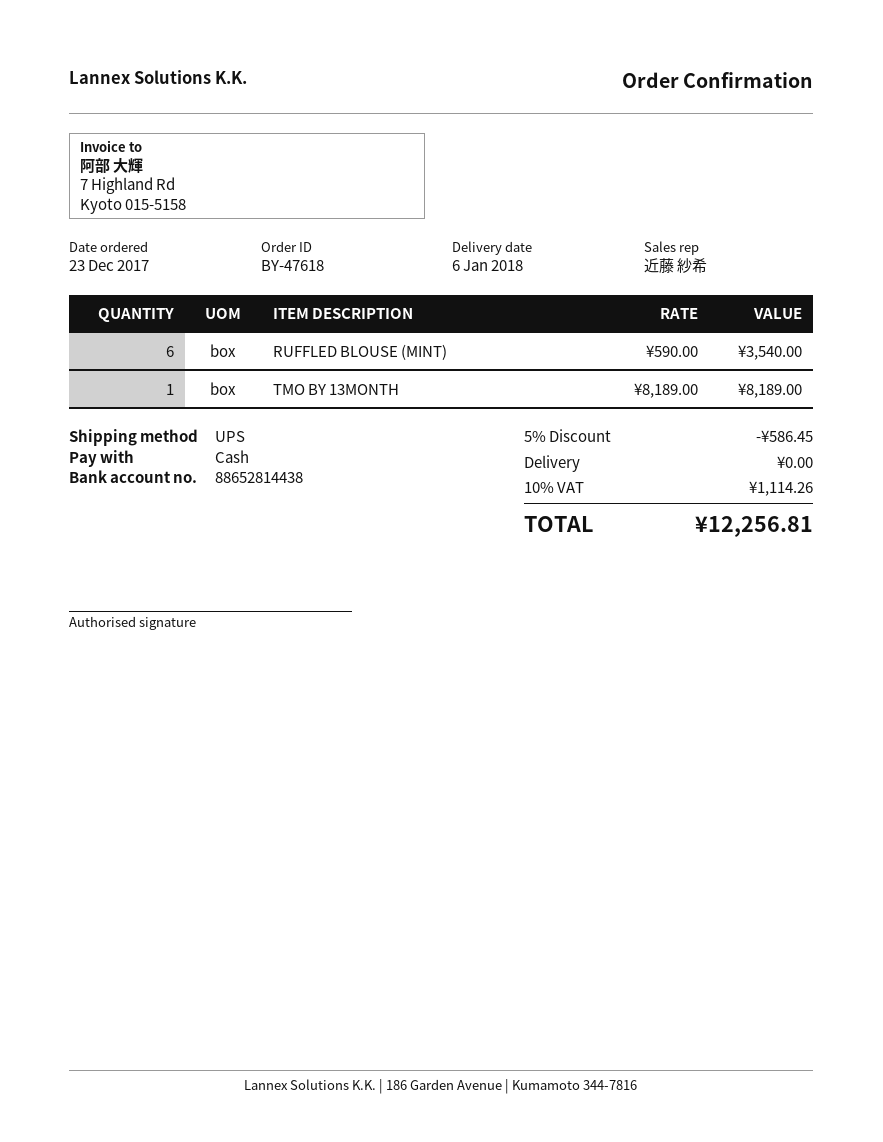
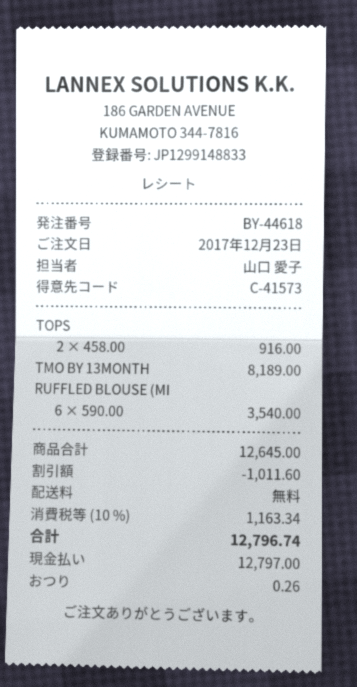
order number: BY-47618 -> BY-44618
sales rep: 近藤 紗希 -> 山口 愛子
TOPS: none -> 2 x 458.00 = 916.00
discount: 586.45 -> 1011.60
tax: 10% = 1114.26 -> 10% = 1163.34
total: 12256.81 -> 12796.74

